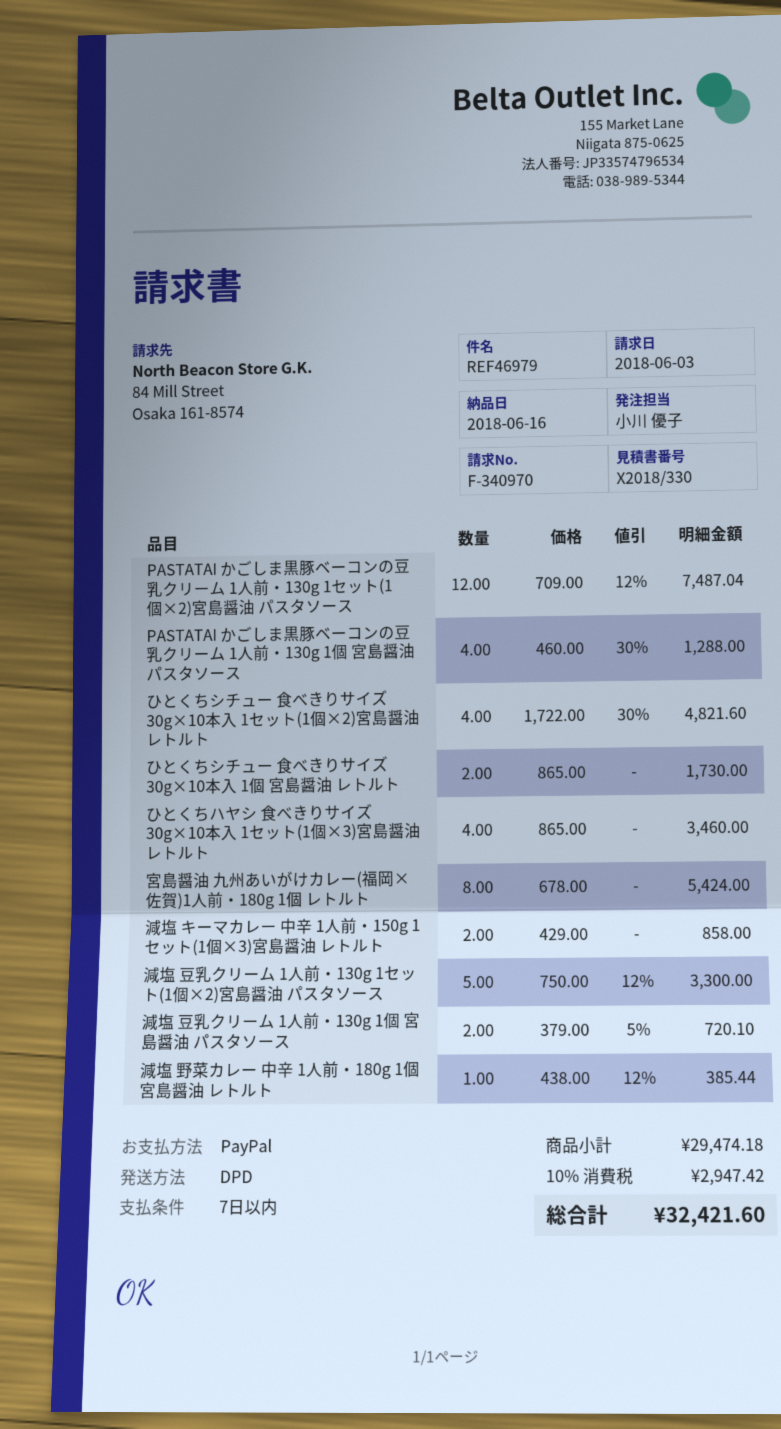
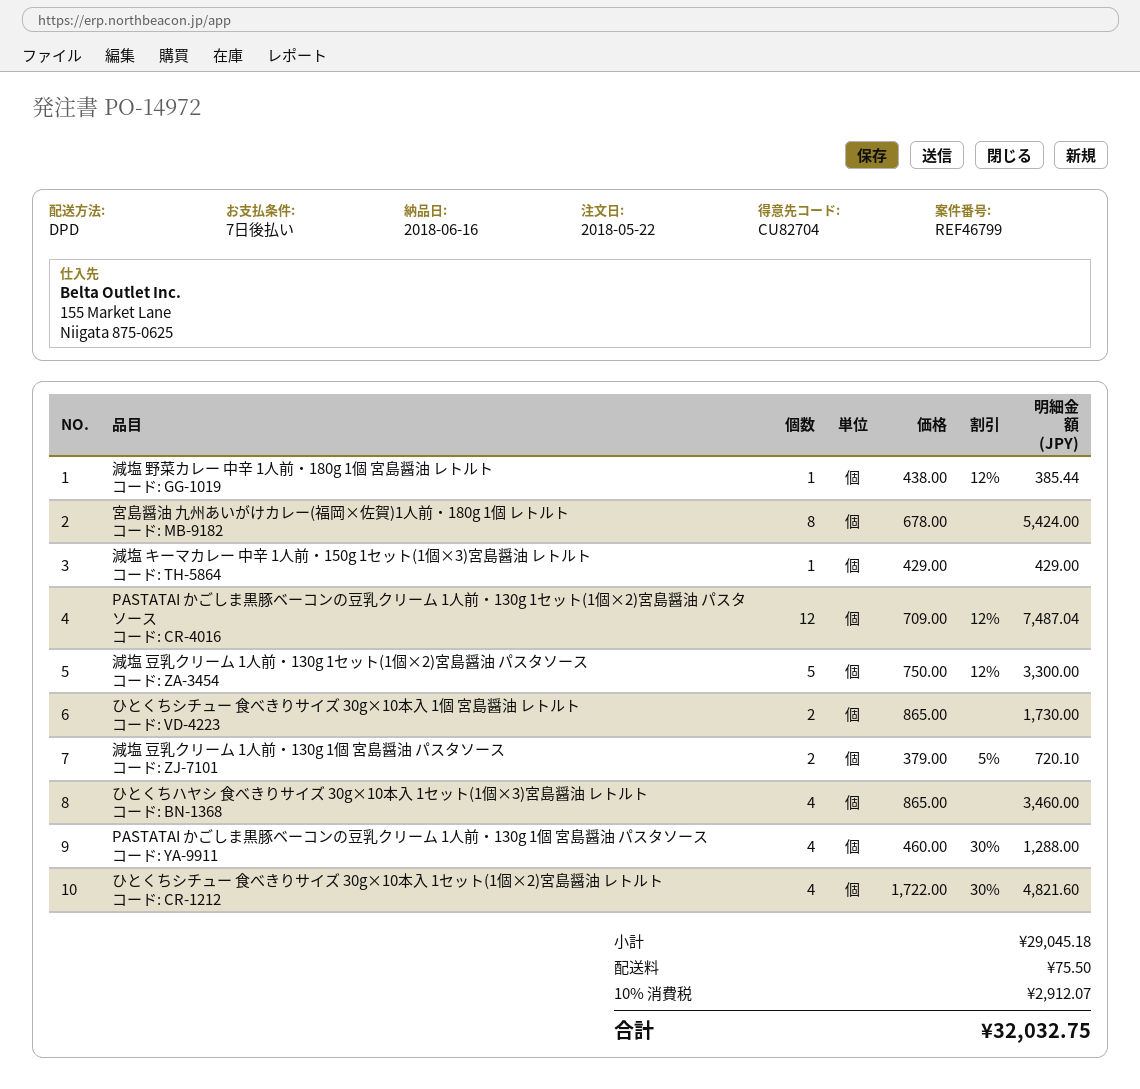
reference: REF46979 -> REF46799
減塩 キーマカレー 中辛 1人前・150g 1セット(1個×3)宮島醤油 レトルト: 2 x 429.00 = 858.00 -> 1 x 429.00 = 429.00
subtotal: 29474.18 -> 29045.18
shipping: none -> 75.50
tax: 10% = 2947.42 -> 10% = 2912.07
total: 32421.60 -> 32032.75

